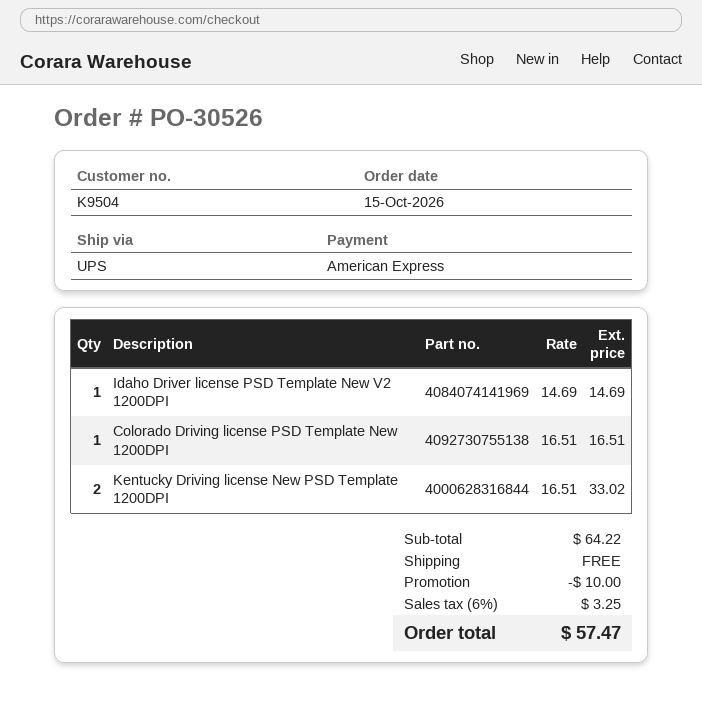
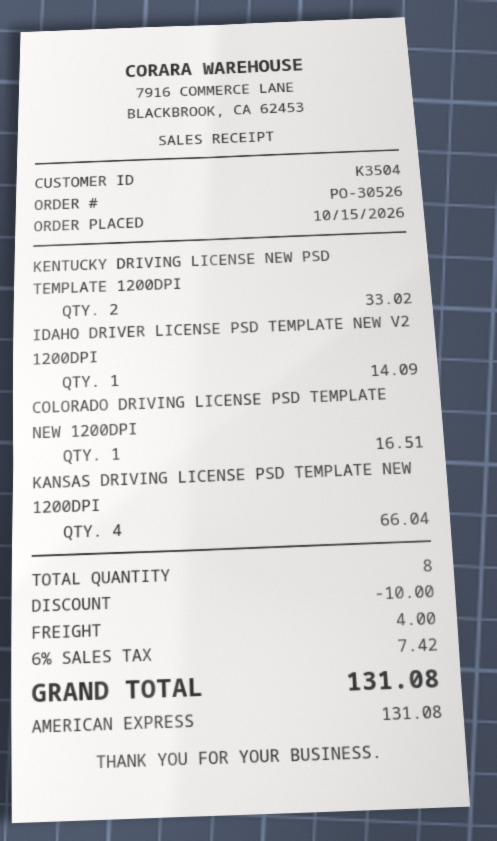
customer number: K9504 -> K3504
Idaho Driver license PSD Template New V2 1200DPI: 1 for 14.69 -> 1 for 14.09
KANSAS DRIVING LICENSE PSD TEMPLATE NEW 1200DPI: none -> 4 for 66.04
shipping: 0.00 -> 4.00
tax: 6% = 3.25 -> 6% = 7.42
total: 57.47 -> 131.08

